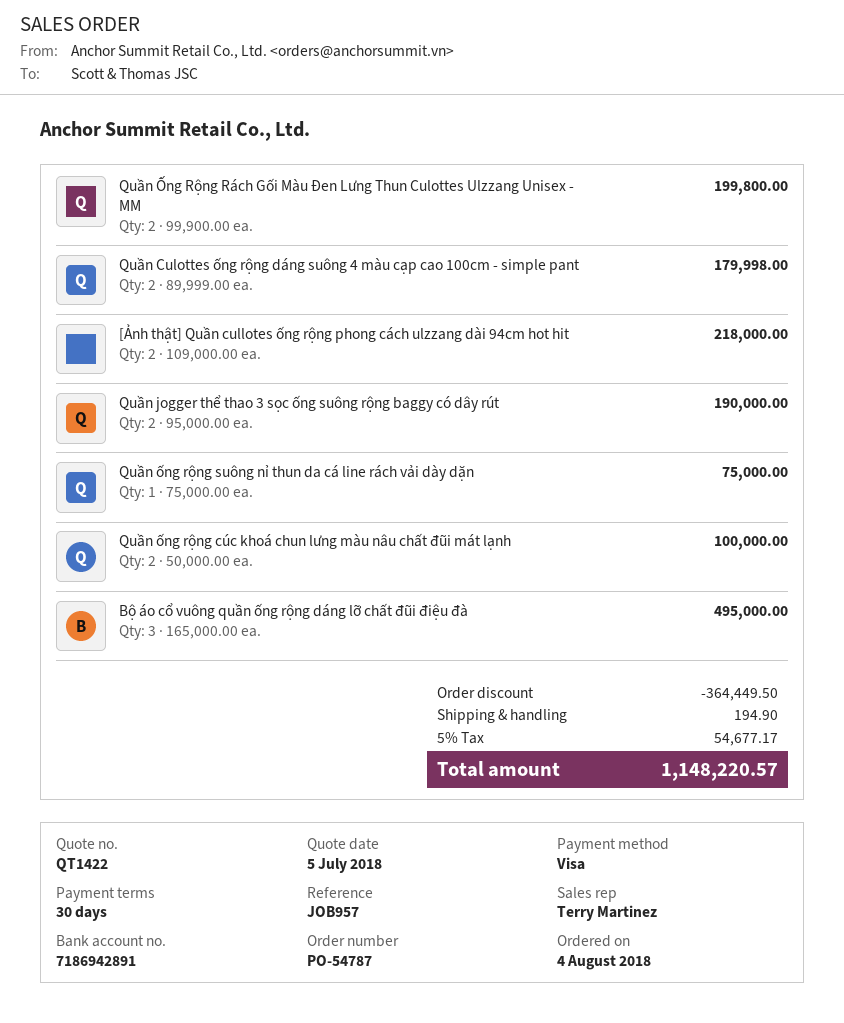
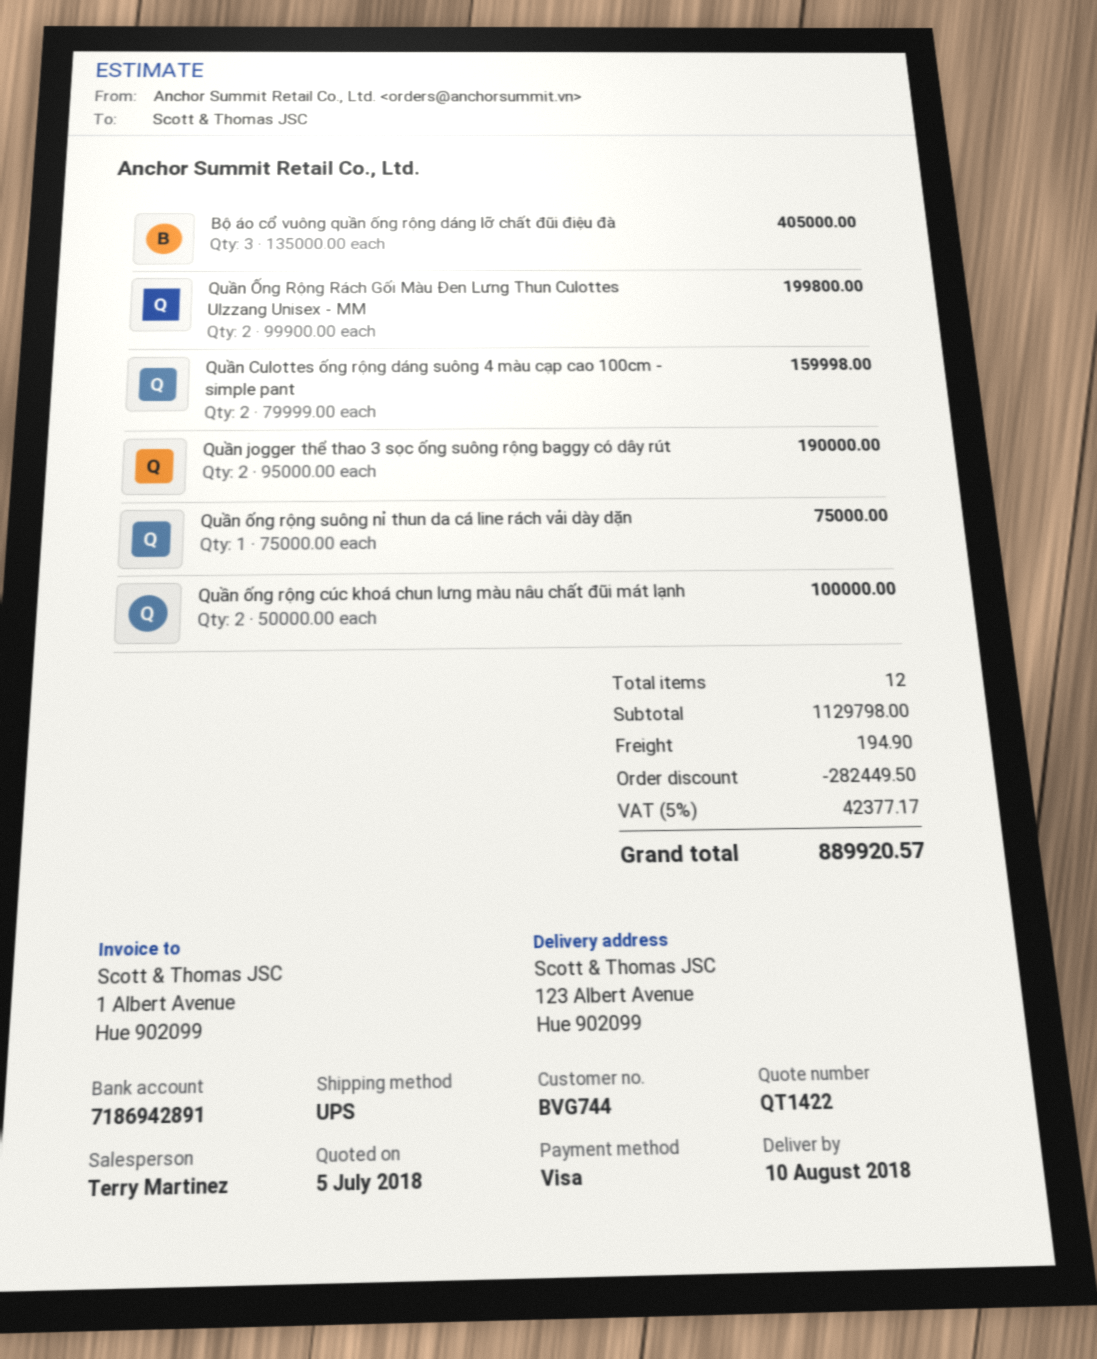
Quần Culottes ống rộng dáng suông 4 màu cạp cao 100cm - simple pant: 2 x 89999.00 = 179998.00 -> 2 x 79999.00 = 159998.00
[Ảnh thật] Quần cullotes ống rộng phong cách ulzzang dài 94cm hot hit: 2 x 109000.00 = 218000.00 -> none
Bộ áo cổ vuông quần ống rộng dáng lỡ chất đũi điệu đà: 3 x 165000.00 = 495000.00 -> 3 x 135000.00 = 405000.00
discount: 364449.50 -> 282449.50
tax: 5% = 54677.17 -> 5% = 42377.17
total: 1148220.57 -> 889920.57

